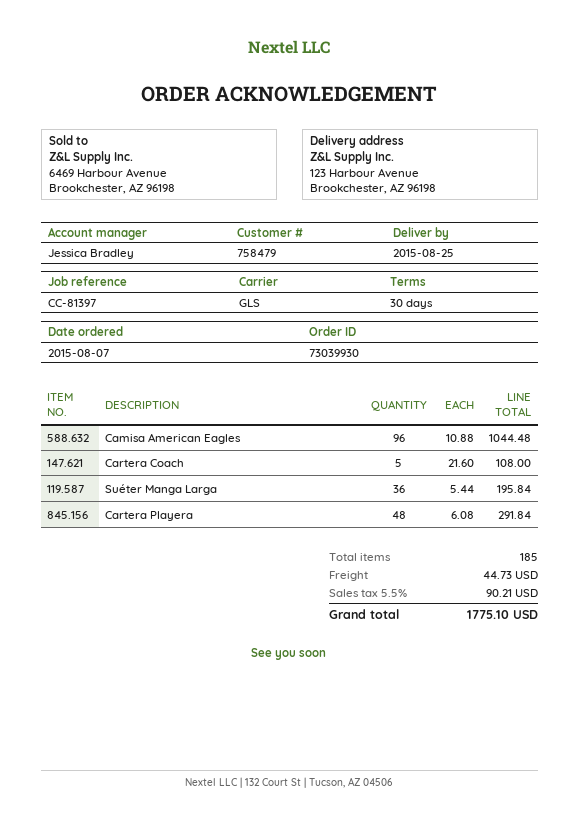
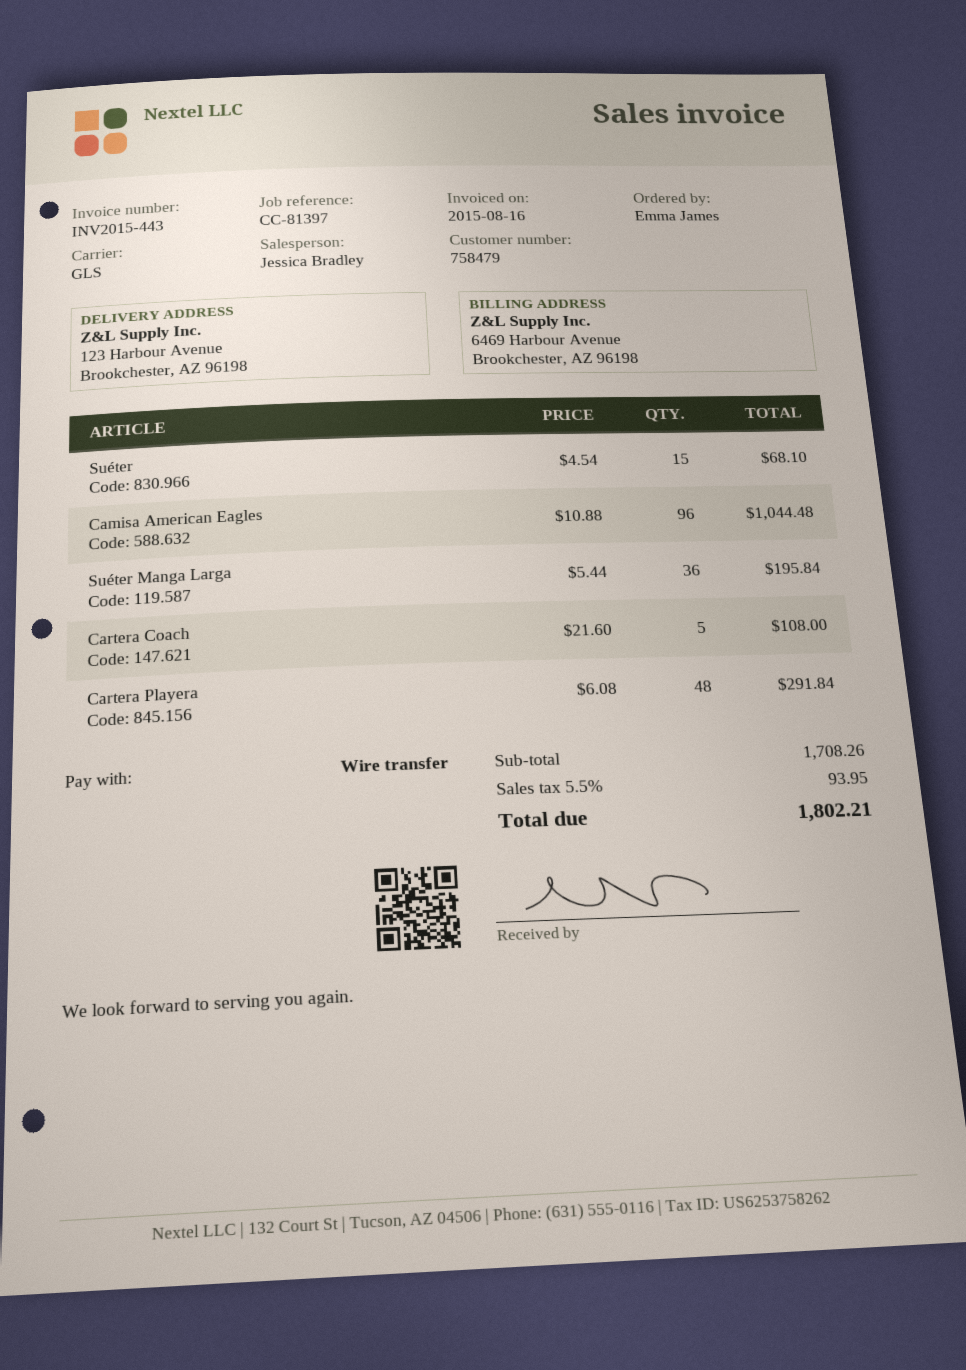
Suéter: none -> 15 x 4.54 = 68.10
shipping: 44.73 -> none
tax: 5.5% = 90.21 -> 5.5% = 93.95
total: 1775.10 -> 1802.21

